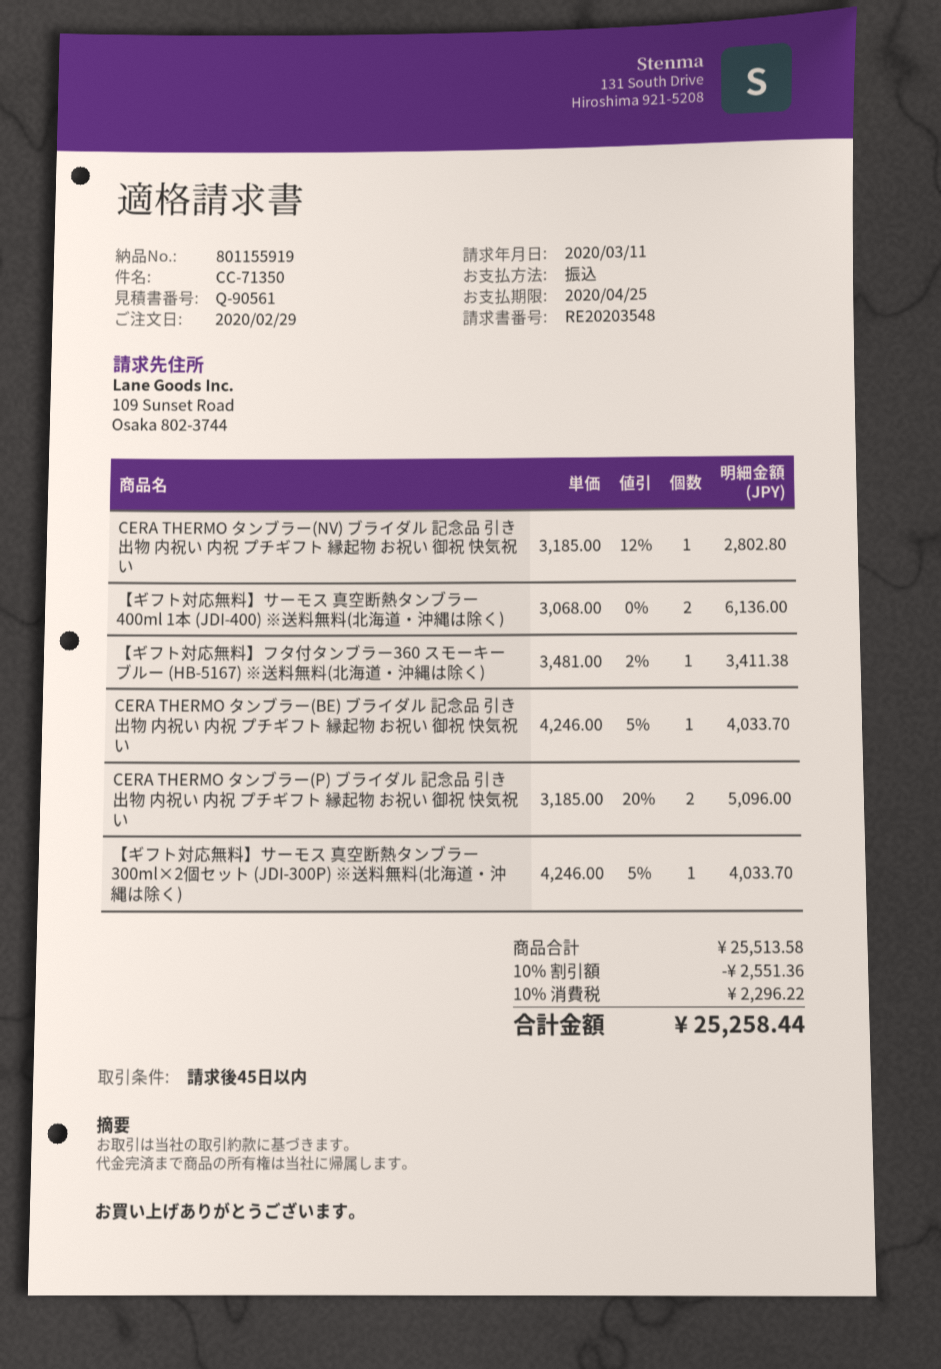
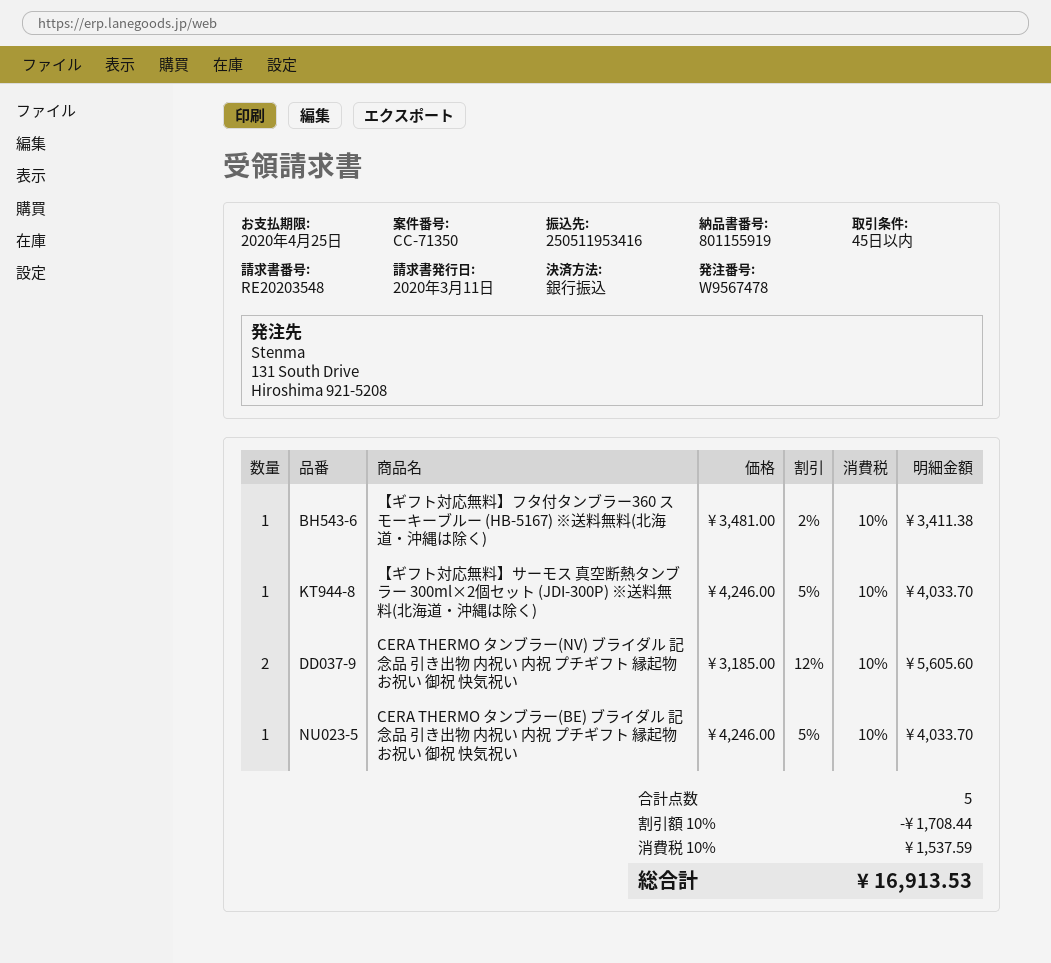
CERA THERMO タンブラー(NV) ブライダル 記念品 引き出物 内祝い 内祝 プチギフト 縁起物 お祝い 御祝 快気祝い: 1 x 3185.00 - 12% = 2802.80 -> 2 x 3185.00 - 12% = 5605.60
【ギフト対応無料】サーモス 真空断熱タンブラー 400ml 1本 (JDI-400) ※送料無料(北海道・沖縄は除く): 2 x 3068.00 = 6136.00 -> none
CERA THERMO タンブラー(P) ブライダル 記念品 引き出物 内祝い 内祝 プチギフト 縁起物 お祝い 御祝 快気祝い: 2 x 3185.00 - 20% = 5096.00 -> none
discount: 10% = 2551.36 -> 10% = 1708.44
tax: 10% = 2296.22 -> 10% = 1537.59
total: 25258.44 -> 16913.53

